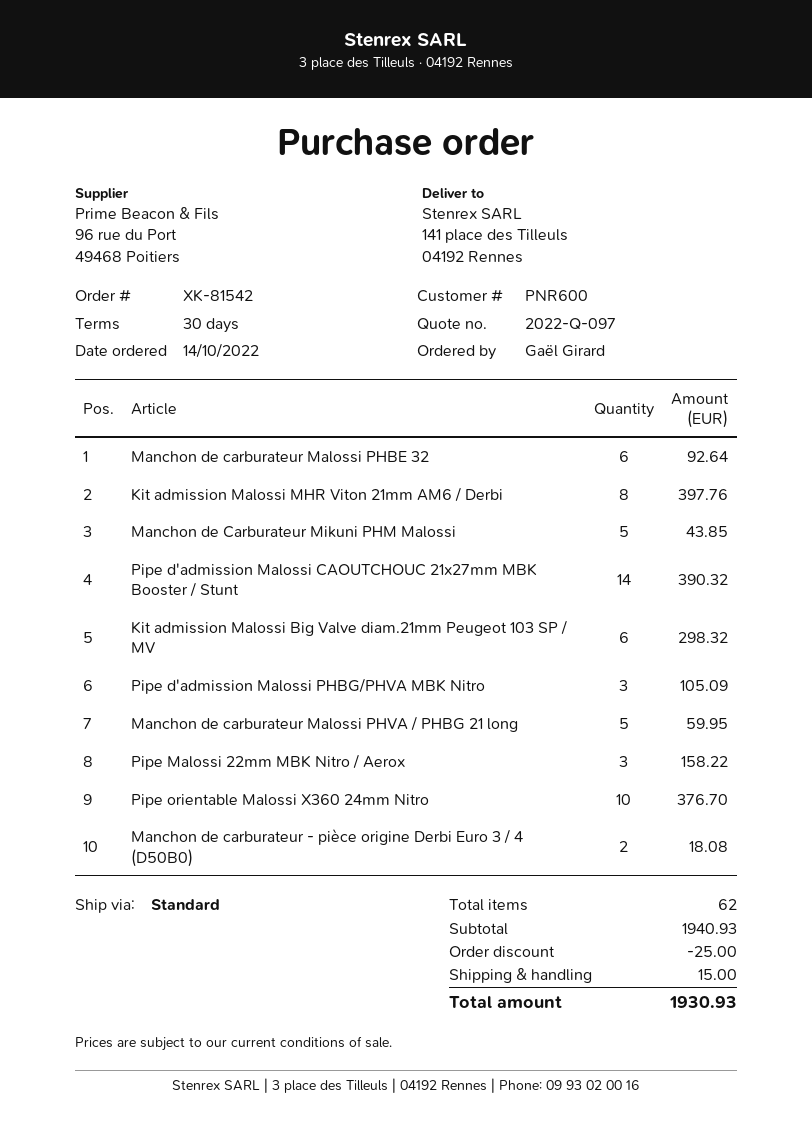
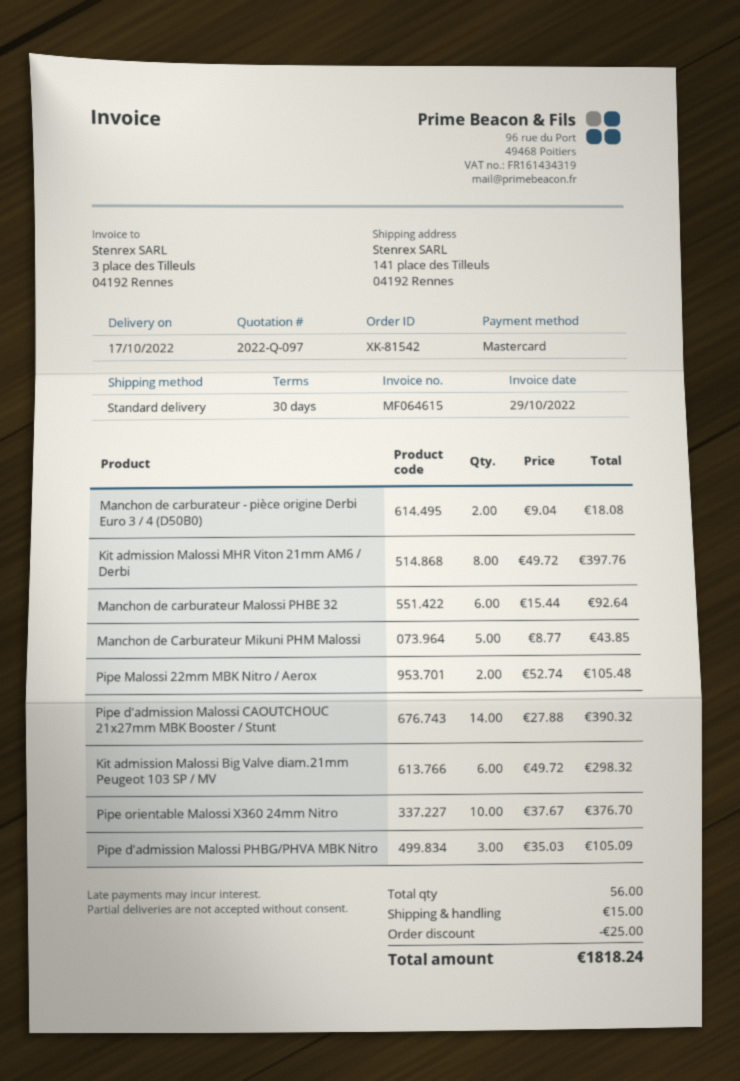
Manchon de carburateur Malossi PHVA / PHBG 21 long: 5 for 59.95 -> none
Pipe Malossi 22mm MBK Nitro / Aerox: 3 for 158.22 -> 2 for 105.48
total quantity: 62 -> 56
total: 1930.93 -> 1818.24

